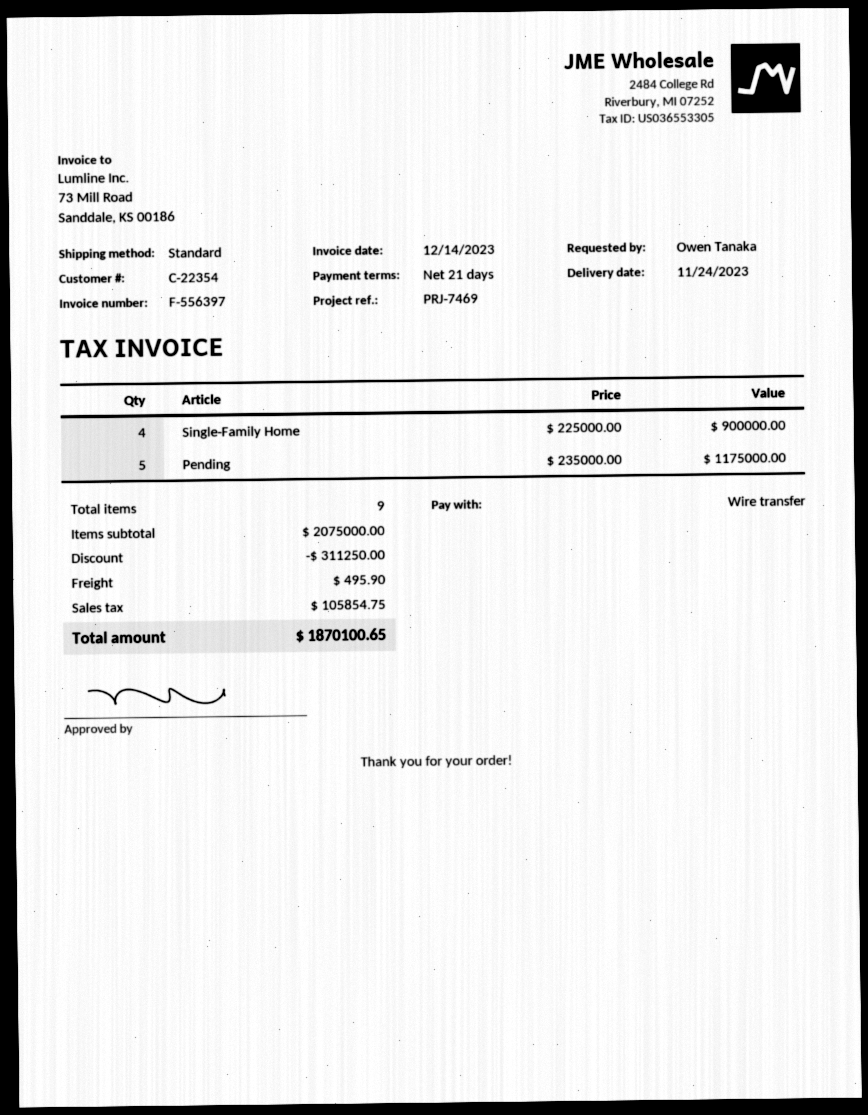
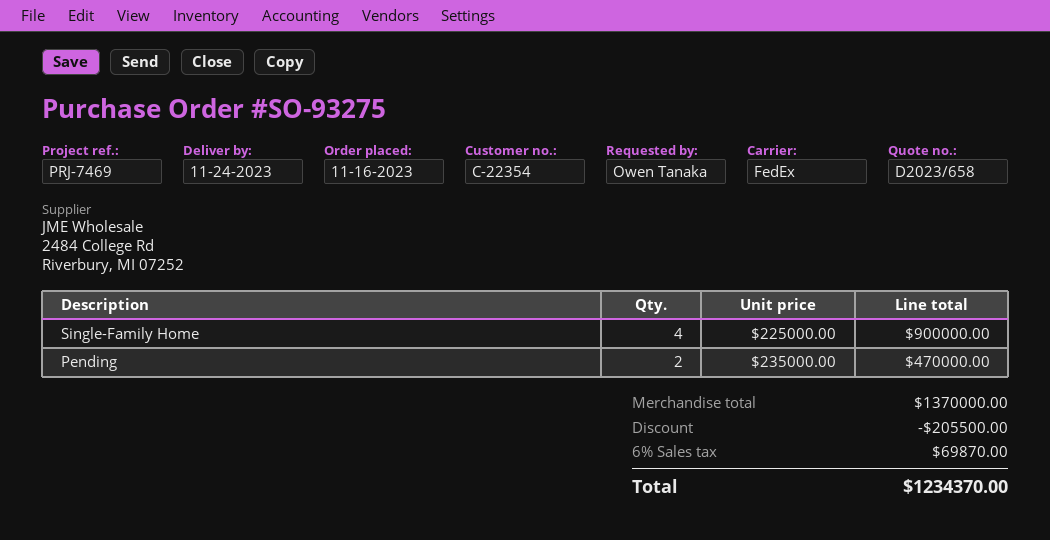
shipping method: standard -> FedEx
Pending: 5 x 235000.00 = 1175000.00 -> 2 x 235000.00 = 470000.00
subtotal: 2075000.00 -> 1370000.00
discount: 311250.00 -> 205500.00
shipping: 495.90 -> none
tax: 105854.75 -> 69870.00
total: 1870100.65 -> 1234370.00

